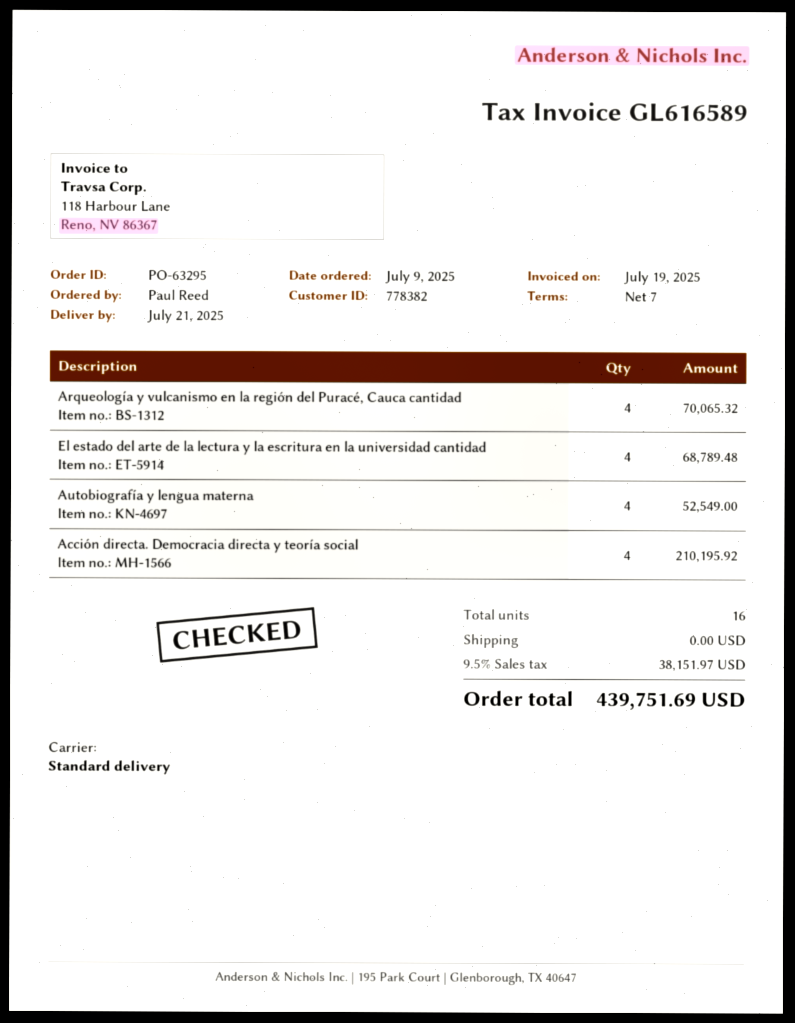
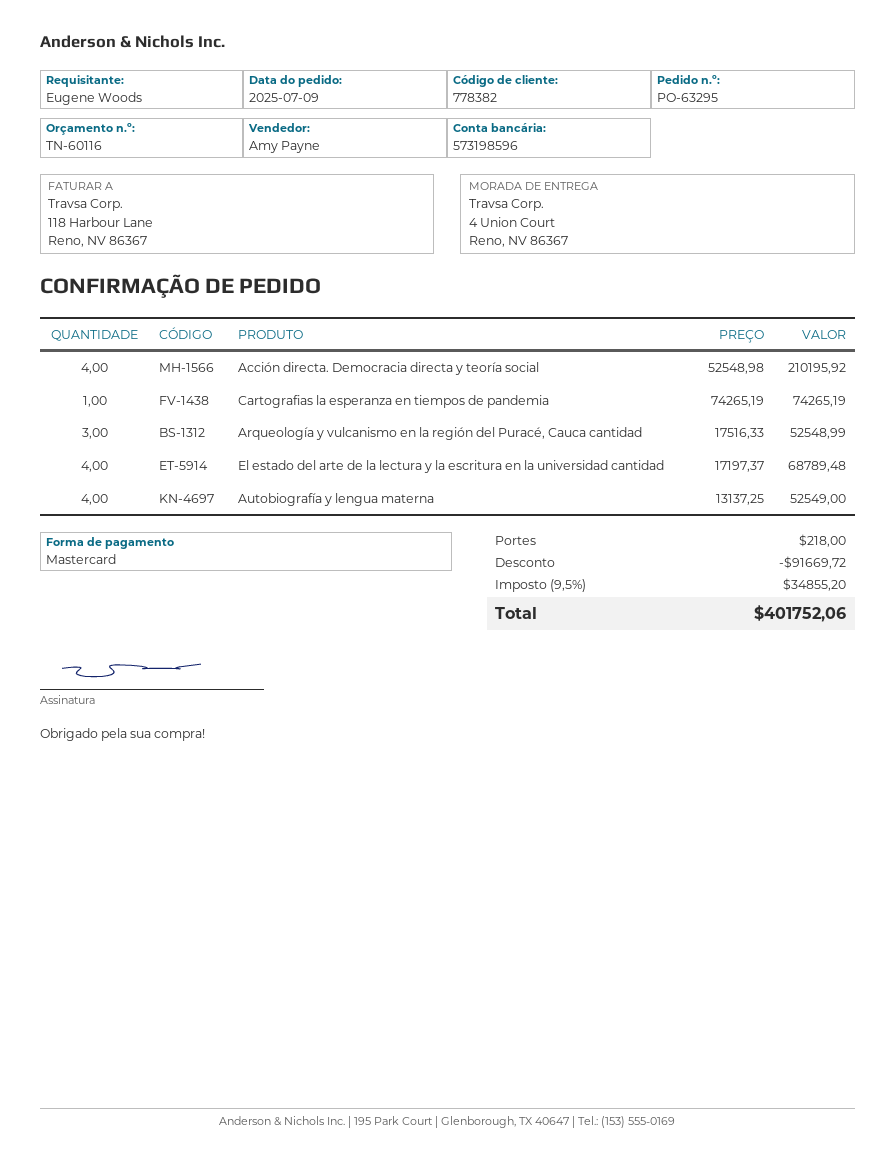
ordered by: Paul Reed -> Eugene Woods
Arqueología y vulcanismo en la región del Puracé, Cauca cantidad: 4 for 70065.32 -> 3 for 52548.99
Cartografias la esperanza en tiempos de pandemia: none -> 1 for 74265.19
discount: none -> 91669.72
shipping: 0.00 -> 218.00
tax: 9.5% = 38151.97 -> 9.5% = 34855.20
total: 439751.69 -> 401752.06

